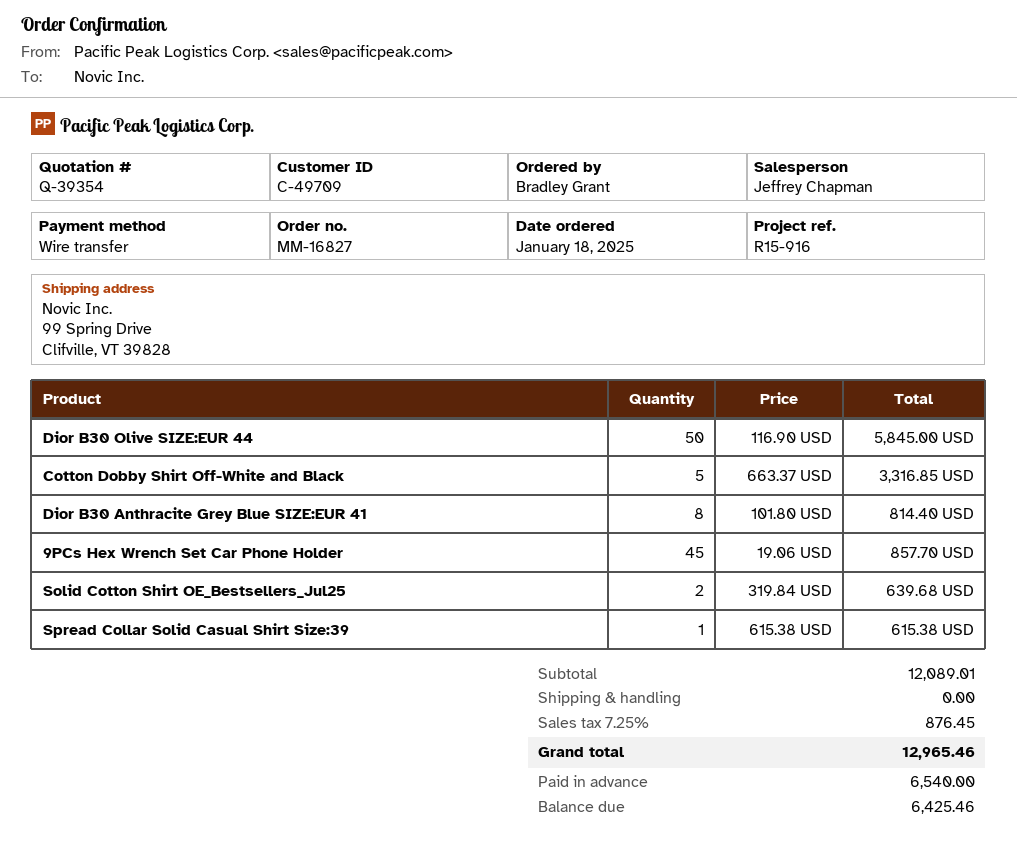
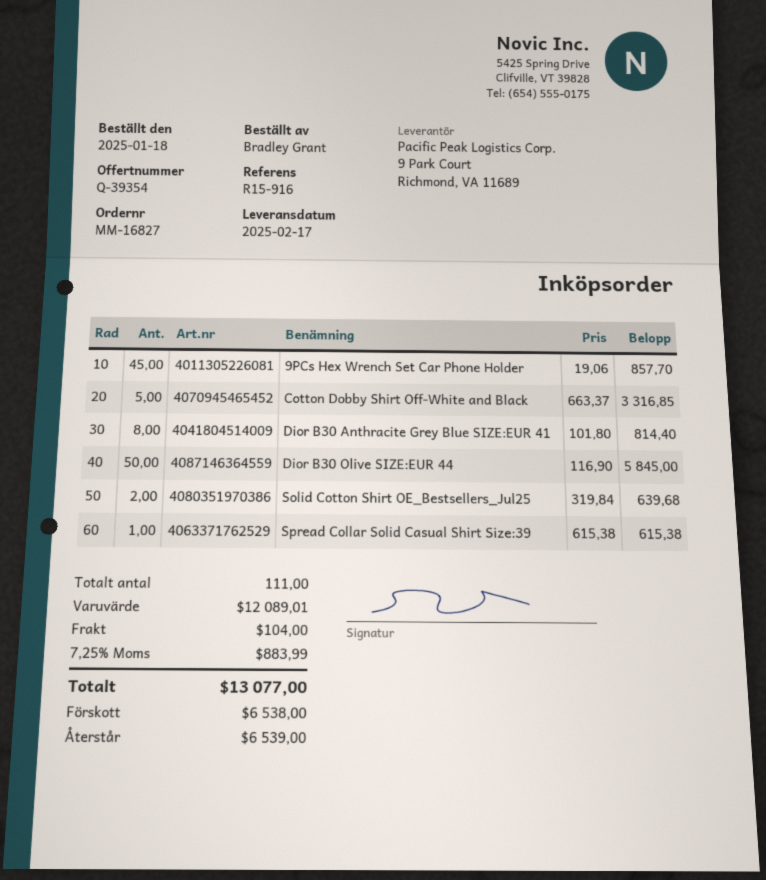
shipping: 0.00 -> 104.00
tax: 7.25% = 876.45 -> 7.25% = 883.99
total: 12965.46 -> 13077.00
deposit: 6540.00 -> 6538.00
balance: 6425.46 -> 6539.00

